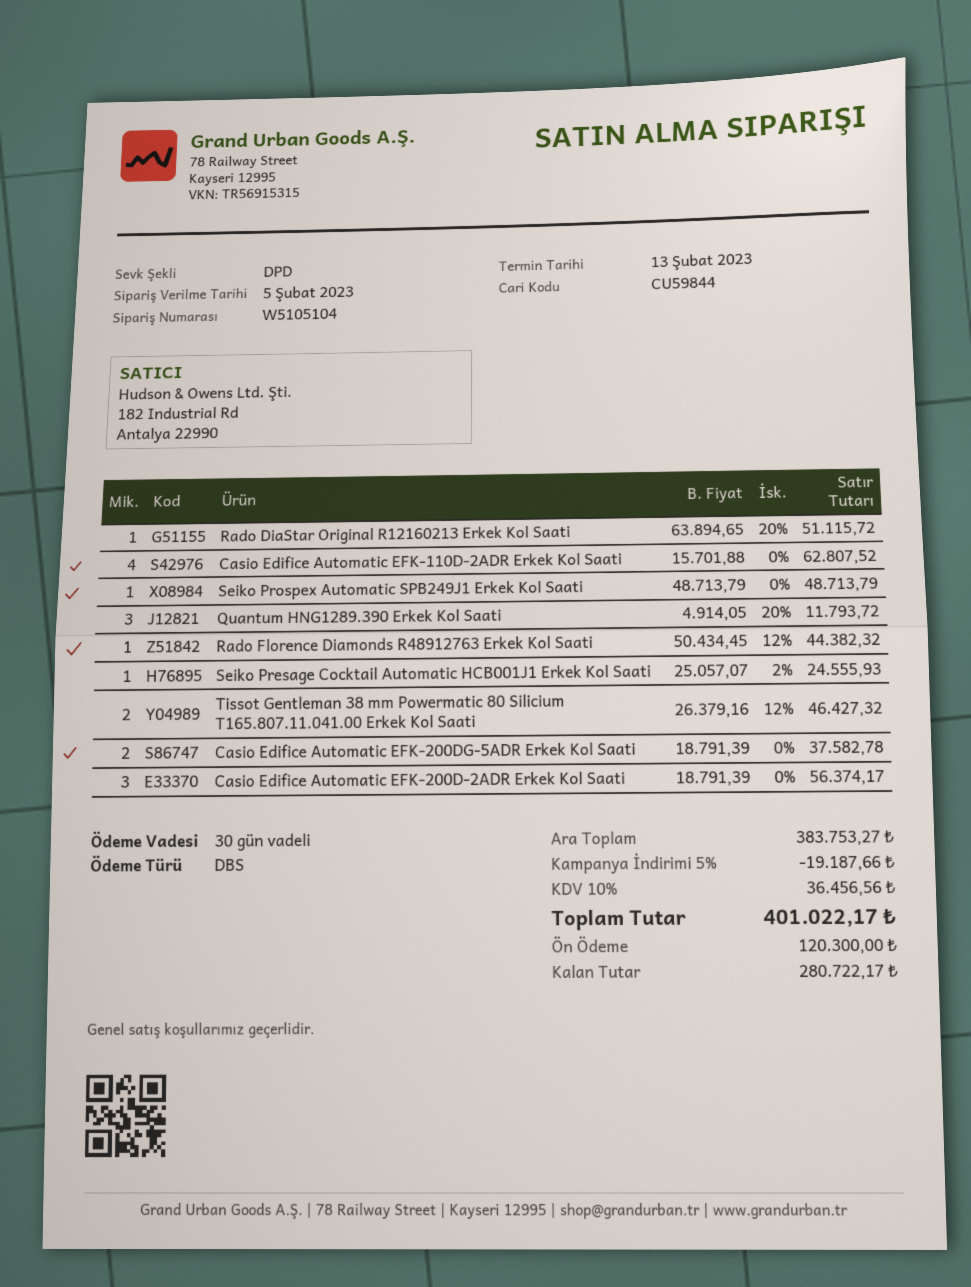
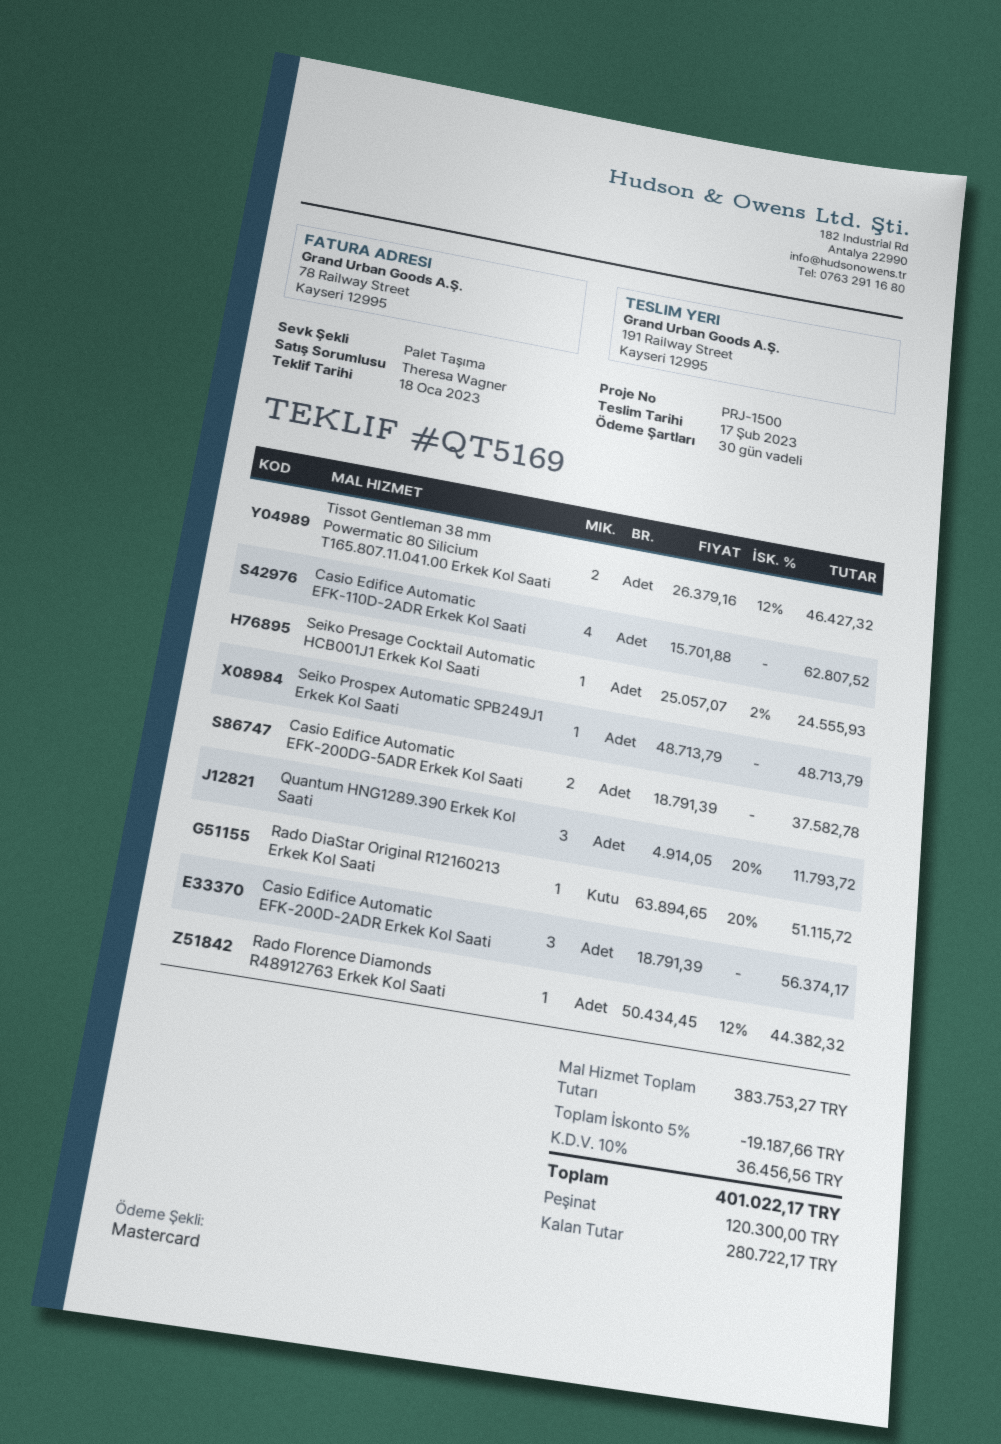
delivery date: 2023-02-13 -> 2023-02-17
payment method: direct debit -> Mastercard
shipping method: DPD -> pallet freight

